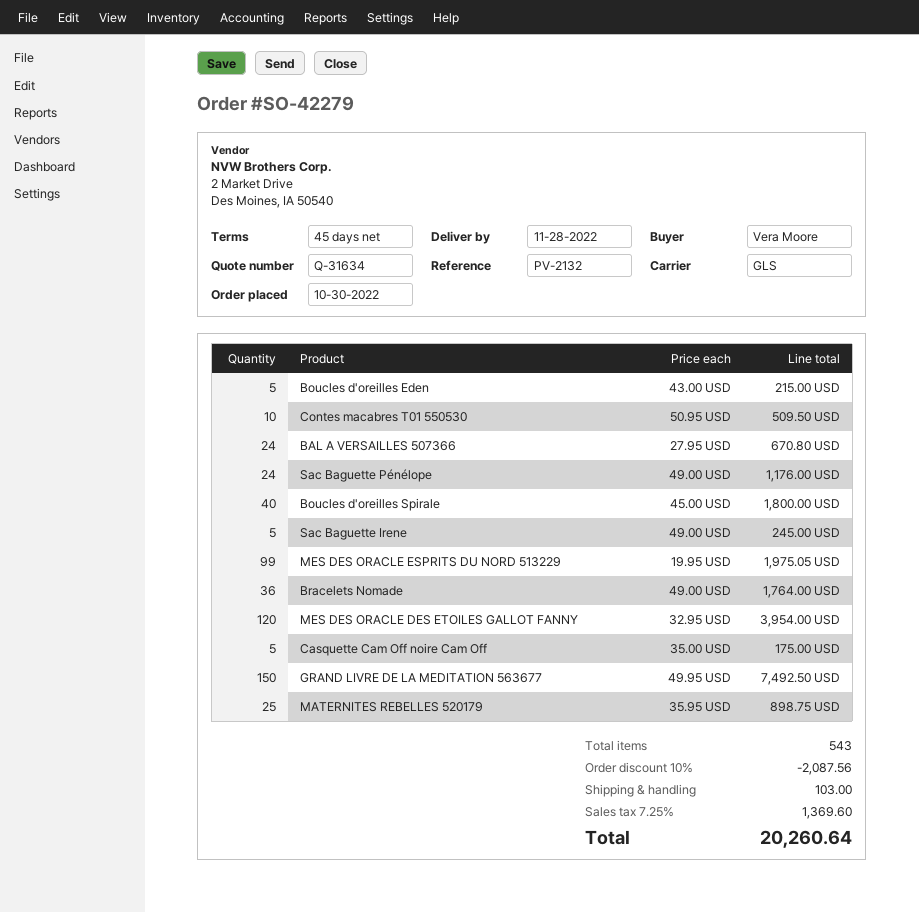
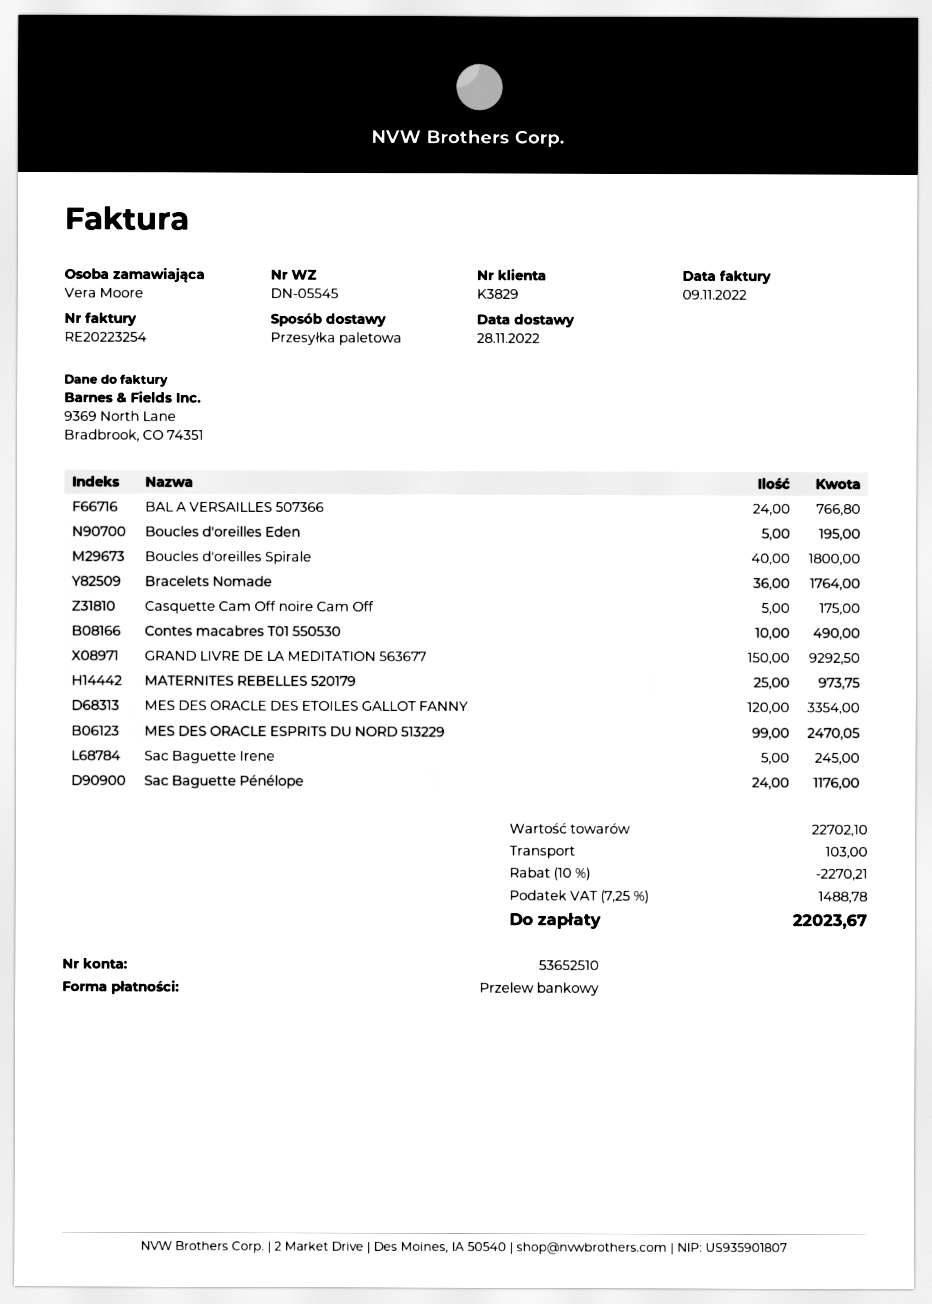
shipping method: GLS -> pallet freight
Boucles d'oreilles Eden: 5 for 215.00 -> 5 for 195.00
Contes macabres T01 550530: 10 for 509.50 -> 10 for 490.00
BAL A VERSAILLES 507366: 24 for 670.80 -> 24 for 766.80
MES DES ORACLE ESPRITS DU NORD 513229: 99 for 1975.05 -> 99 for 2470.05
MES DES ORACLE DES ETOILES GALLOT FANNY: 120 for 3954.00 -> 120 for 3354.00
GRAND LIVRE DE LA MEDITATION 563677: 150 for 7492.50 -> 150 for 9292.50
MATERNITES REBELLES 520179: 25 for 898.75 -> 25 for 973.75
discount: 10% = 2087.56 -> 10% = 2270.21
tax: 7.25% = 1369.60 -> 7.25% = 1488.78
total: 20260.64 -> 22023.67

